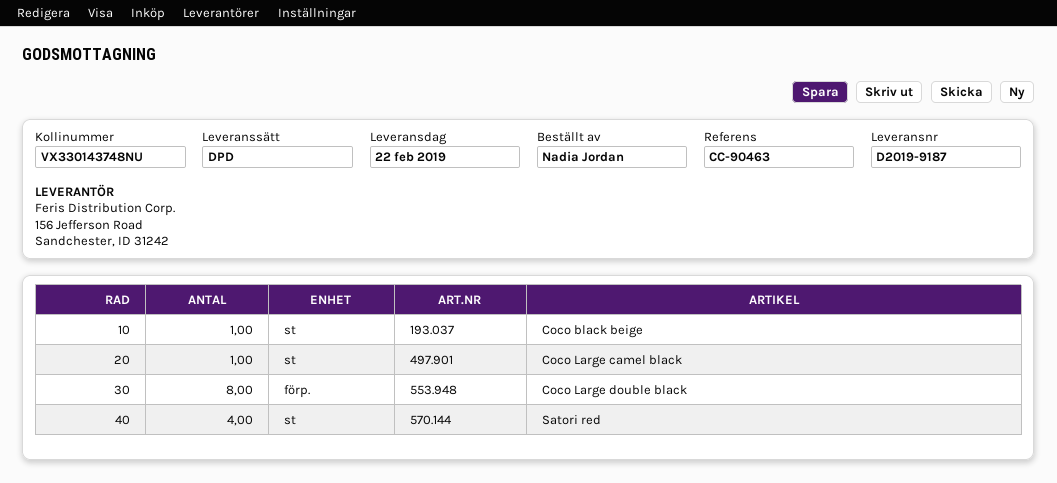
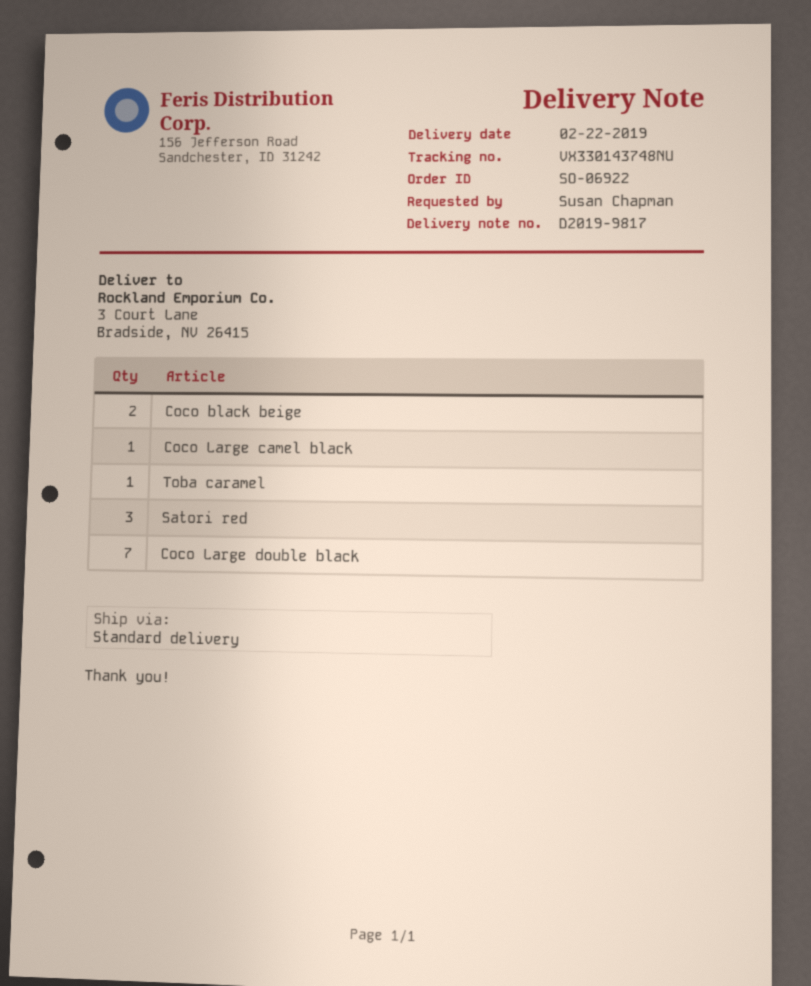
delivery note number: D2019-9187 -> D2019-9817
ordered by: Nadia Jordan -> Susan Chapman
shipping method: DPD -> standard
Coco black beige: 1 -> 2
Coco Large double black: 8 -> 7
Satori red: 4 -> 3
Toba caramel: none -> 1

